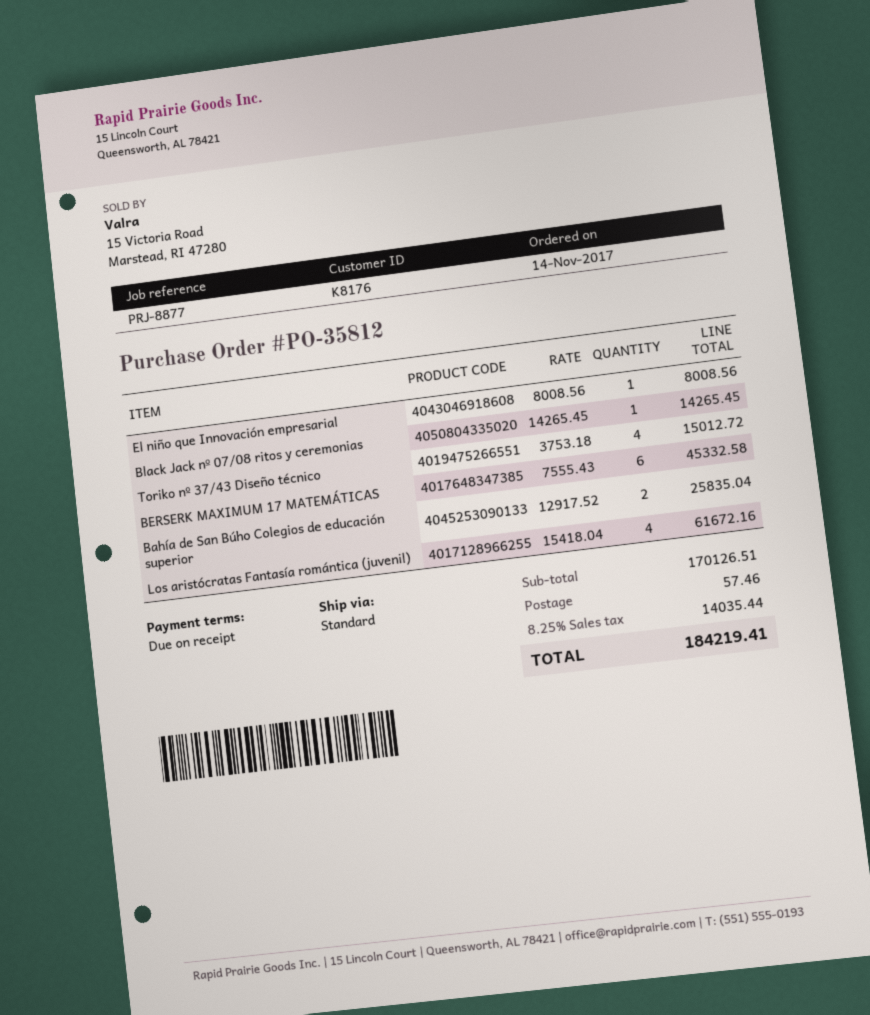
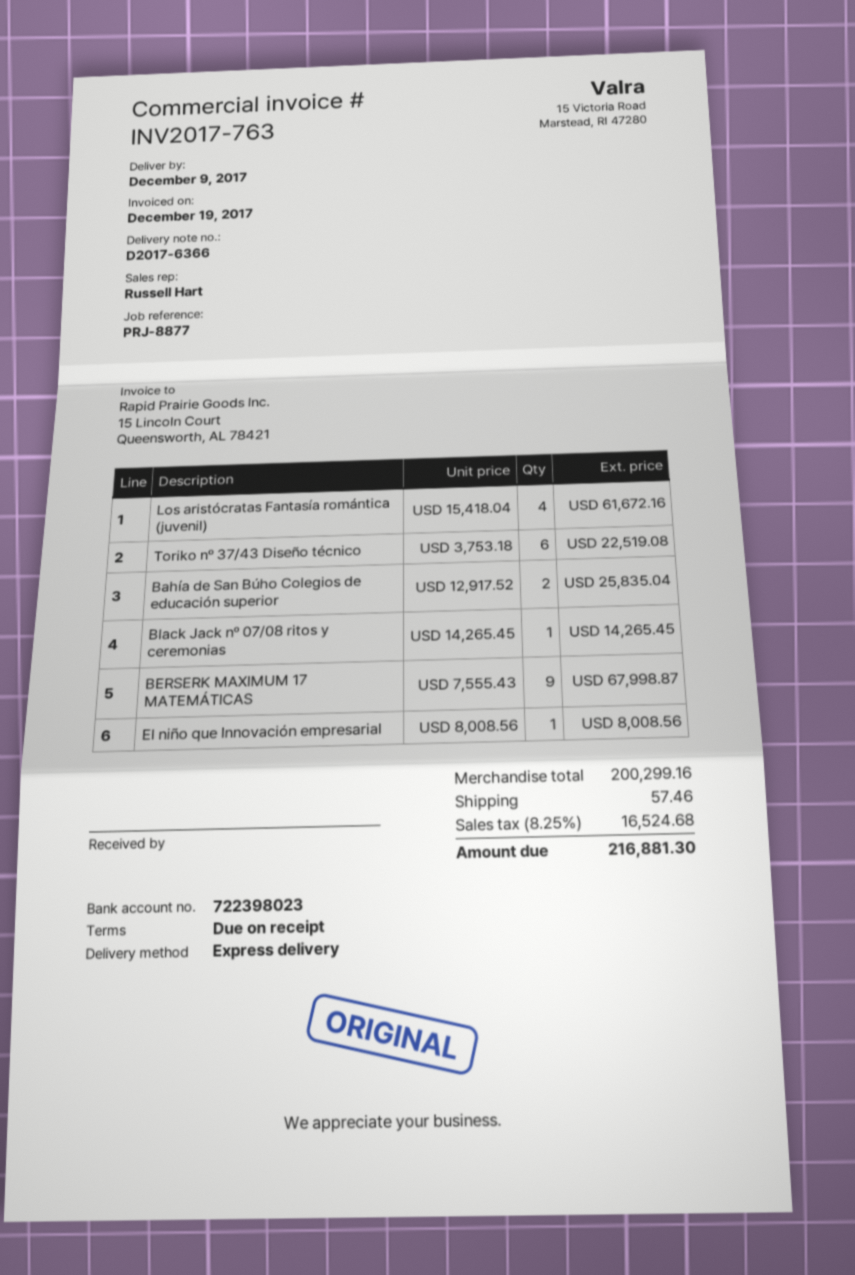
shipping method: standard -> express
Toriko nº 37/43 Diseño técnico: 4 x 3753.18 = 15012.72 -> 6 x 3753.18 = 22519.08
BERSERK MAXIMUM 17 MATEMÁTICAS: 6 x 7555.43 = 45332.58 -> 9 x 7555.43 = 67998.87
subtotal: 170126.51 -> 200299.16
tax: 8.25% = 14035.44 -> 8.25% = 16524.68
total: 184219.41 -> 216881.30

